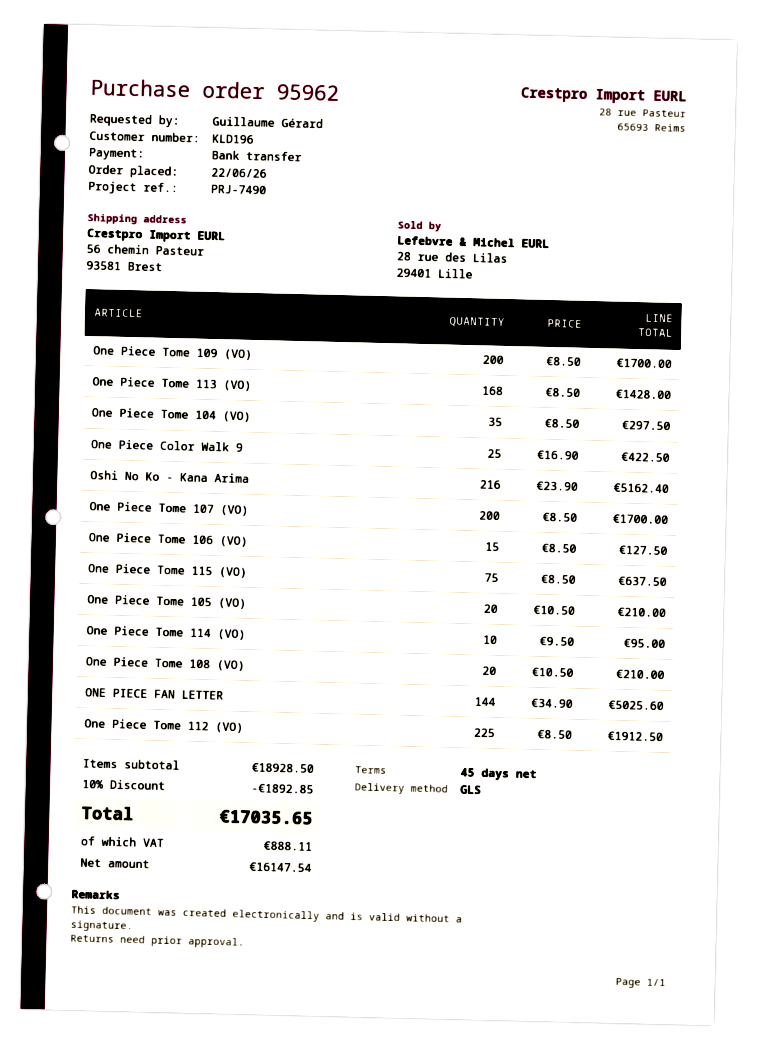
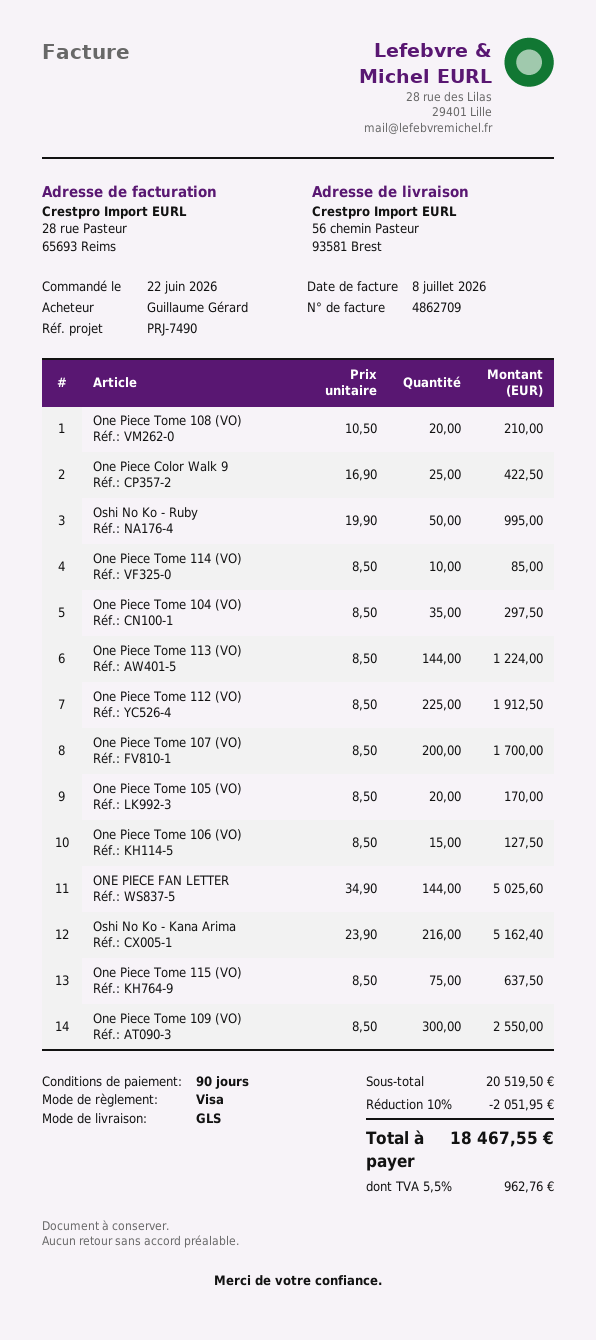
payment terms: 45 days -> 90 days
payment method: bank transfer -> Visa
One Piece Tome 109 (VO): 200 x 8.50 = 1700.00 -> 300 x 8.50 = 2550.00
One Piece Tome 113 (VO): 168 x 8.50 = 1428.00 -> 144 x 8.50 = 1224.00
One Piece Tome 105 (VO): 20 x 10.50 = 210.00 -> 20 x 8.50 = 170.00
One Piece Tome 114 (VO): 10 x 9.50 = 95.00 -> 10 x 8.50 = 85.00
Oshi No Ko - Ruby: none -> 50 x 19.90 = 995.00
subtotal: 18928.50 -> 20519.50
discount: 10% = 1892.85 -> 10% = 2051.95
tax: 888.11 -> 962.76
total: 17035.65 -> 18467.55

